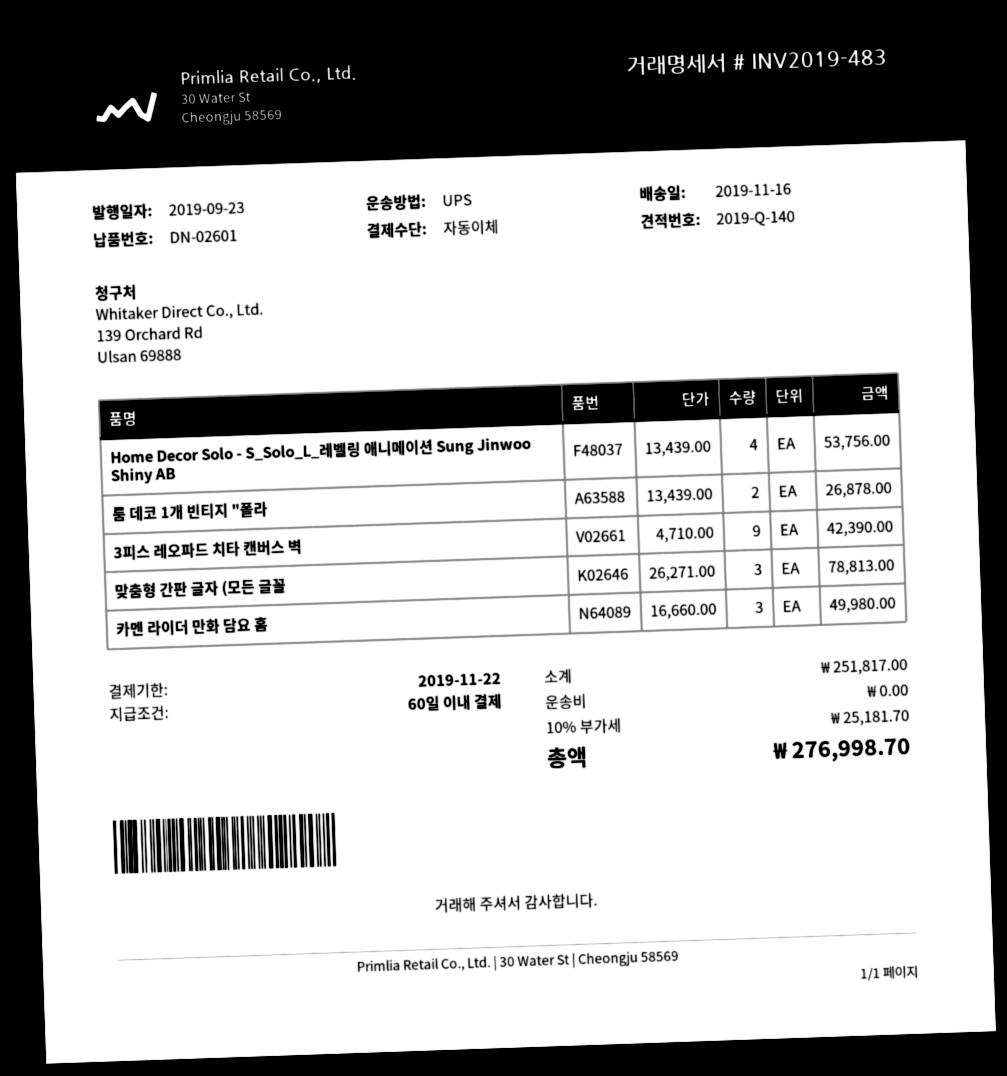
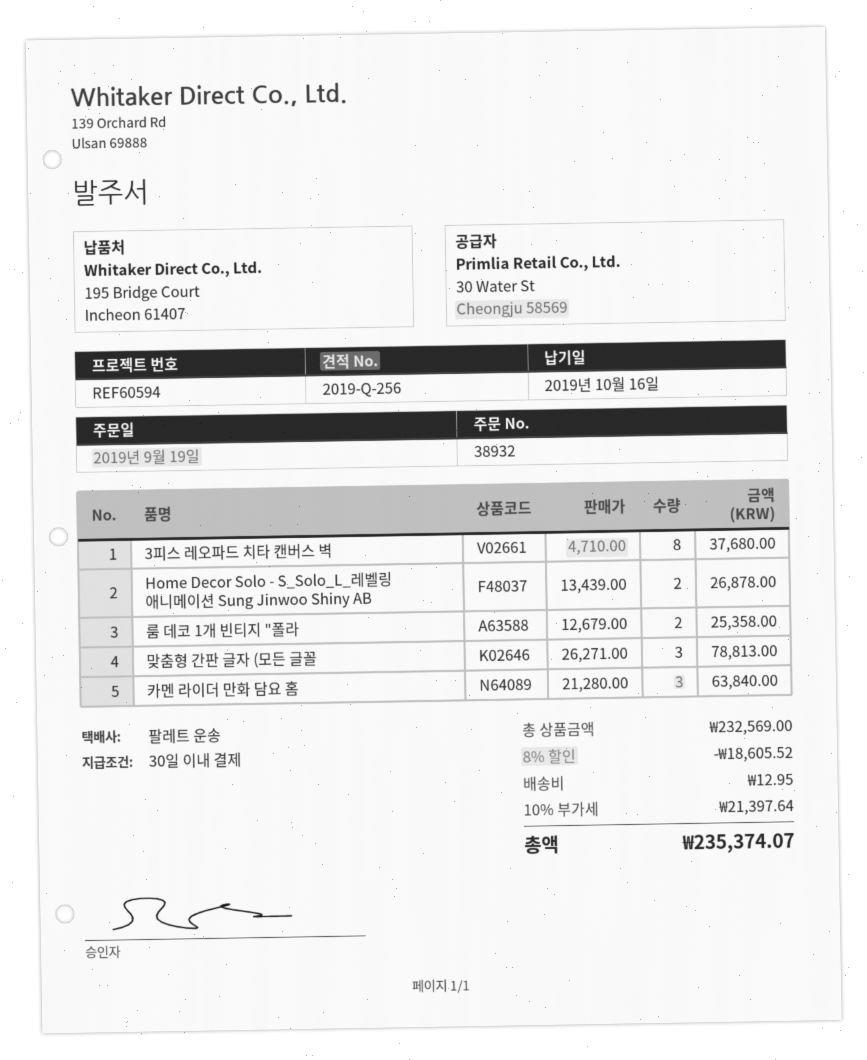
quote number: 2019-Q-140 -> 2019-Q-256
delivery date: 2019-11-16 -> 2019-10-16
payment terms: 60 days -> 30 days
shipping method: UPS -> pallet freight
Home Decor Solo - S_Solo_L_레벨링 애니메이션 Sung Jinwoo Shiny AB: 4 x 13439.00 = 53756.00 -> 2 x 13439.00 = 26878.00
룸 데코 1개 빈티지 "폴라: 2 x 13439.00 = 26878.00 -> 2 x 12679.00 = 25358.00
3피스 레오파드 치타 캔버스 벽: 9 x 4710.00 = 42390.00 -> 8 x 4710.00 = 37680.00
카멘 라이더 만화 담요 홈: 3 x 16660.00 = 49980.00 -> 3 x 21280.00 = 63840.00
subtotal: 251817.00 -> 232569.00
discount: none -> 8% = 18605.52
shipping: 0.00 -> 12.95
tax: 10% = 25181.70 -> 10% = 21397.64
total: 276998.70 -> 235374.07

